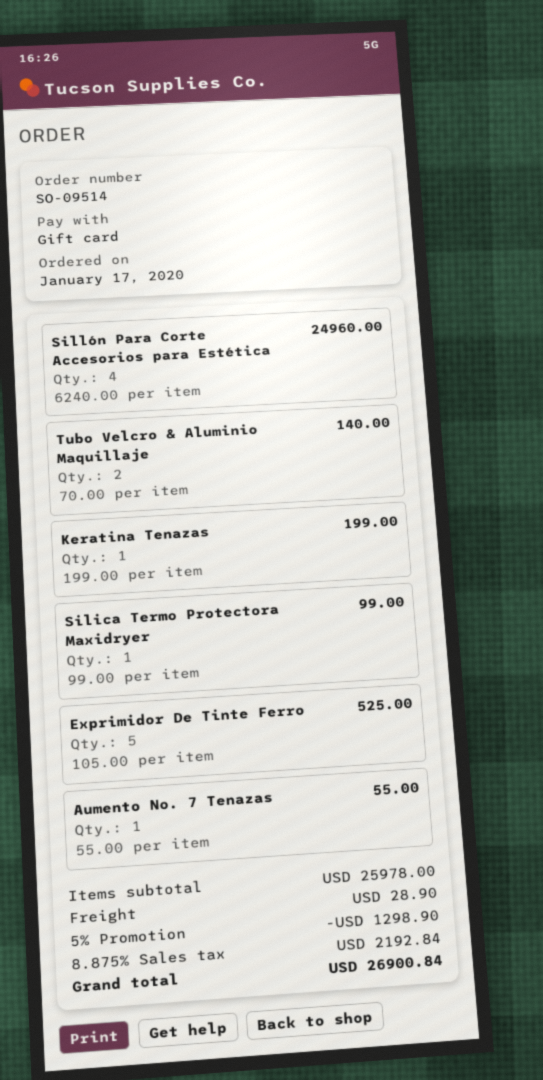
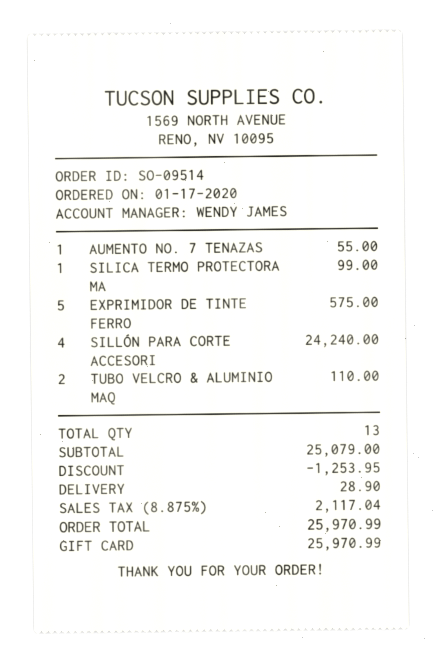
Sillón Para Corte Accesorios para Estética: 4 for 24960.00 -> 4 for 24240.00
Tubo Velcro & Aluminio Maquillaje: 2 for 140.00 -> 2 for 110.00
Keratina Tenazas: 1 for 199.00 -> none
Exprimidor De Tinte Ferro: 5 for 525.00 -> 5 for 575.00
subtotal: 25978.00 -> 25079.00
discount: 1298.90 -> 1253.95
tax: 8.875% = 2192.84 -> 8.875% = 2117.04
total: 26900.84 -> 25970.99

